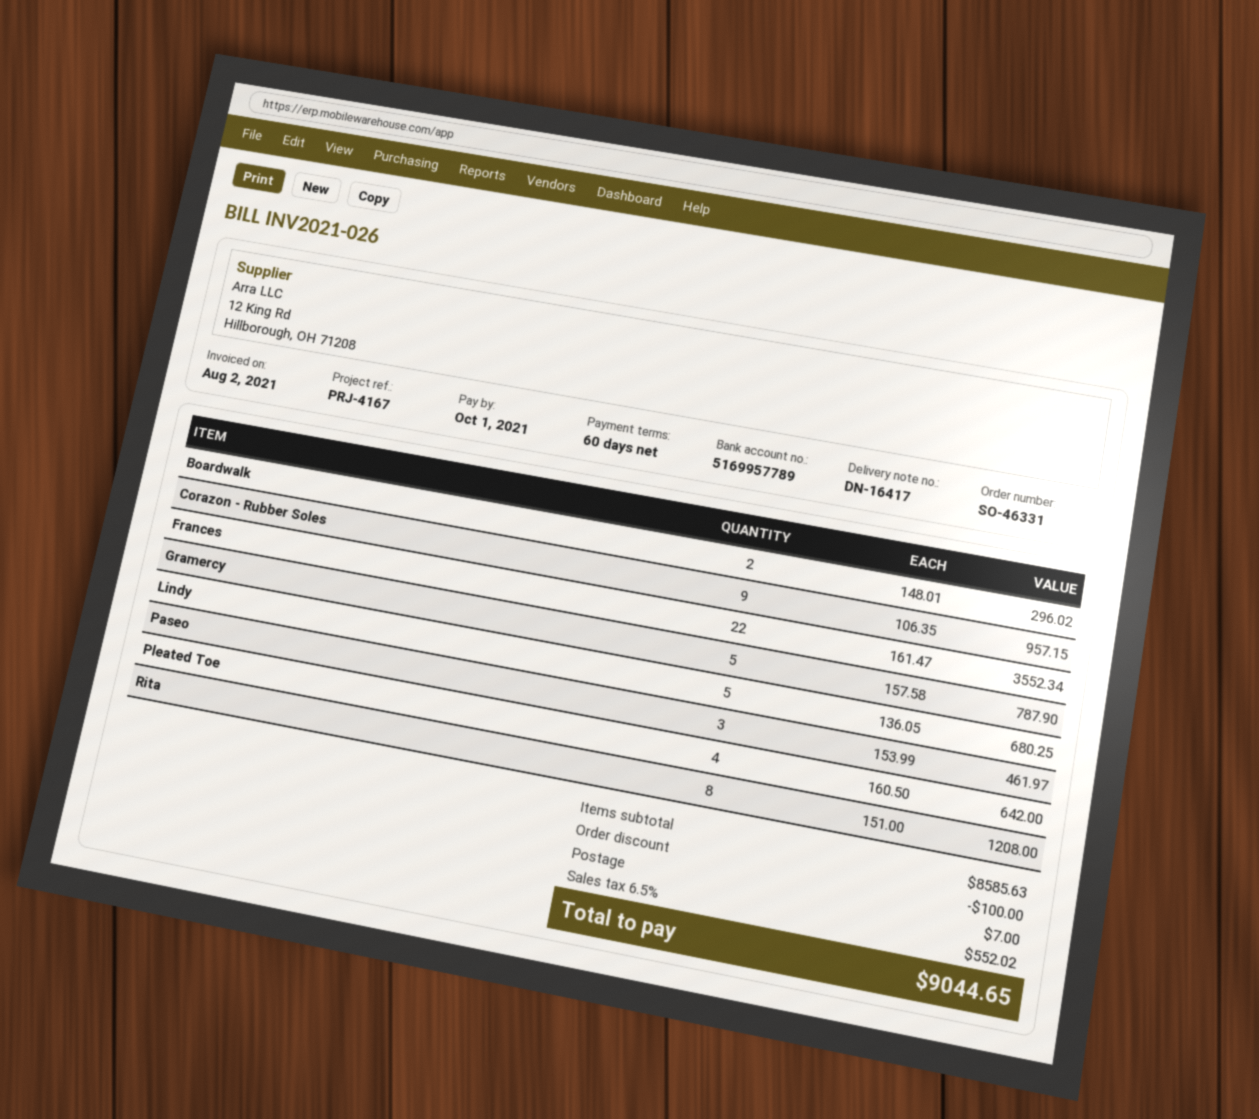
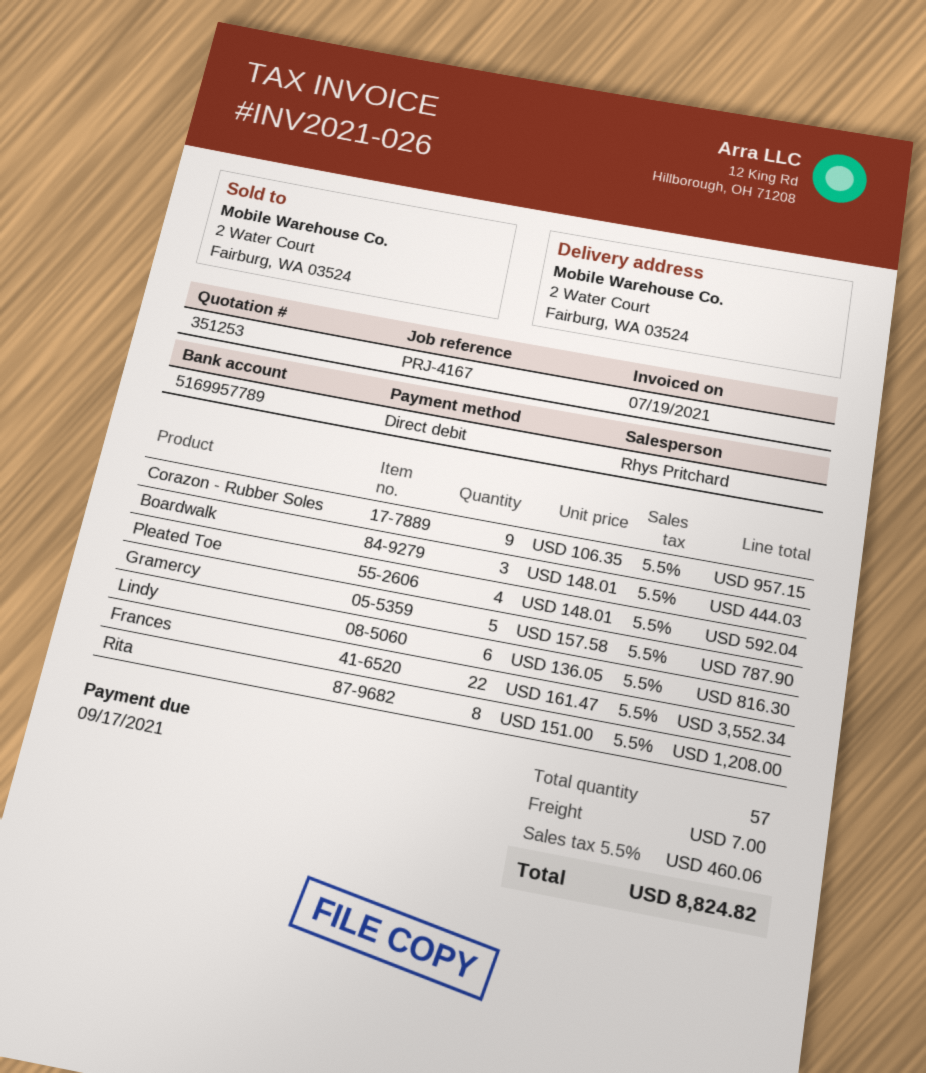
invoice date: 2021-08-02 -> 2021-07-19
due date: 2021-10-01 -> 2021-09-17
Boardwalk: 2 x 148.01 = 296.02 -> 3 x 148.01 = 444.03
Lindy: 5 x 136.05 = 680.25 -> 6 x 136.05 = 816.30
Paseo: 3 x 153.99 = 461.97 -> none
Pleated Toe: 4 x 160.50 = 642.00 -> 4 x 148.01 = 592.04
discount: 100.00 -> none
tax: 6.5% = 552.02 -> 5.5% = 460.06
total: 9044.65 -> 8824.82

